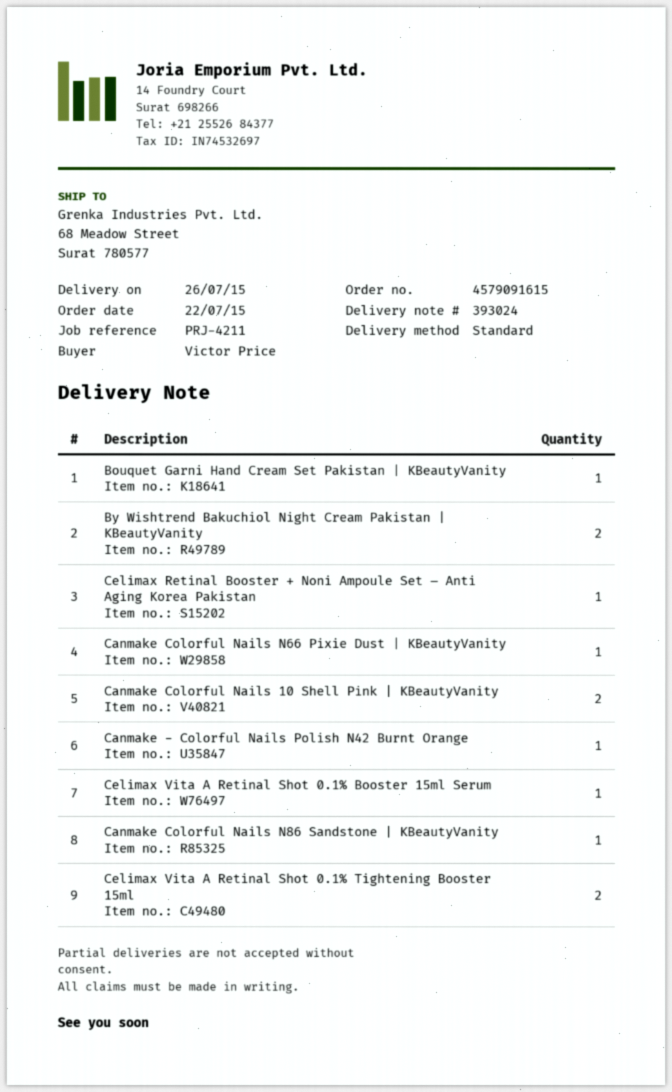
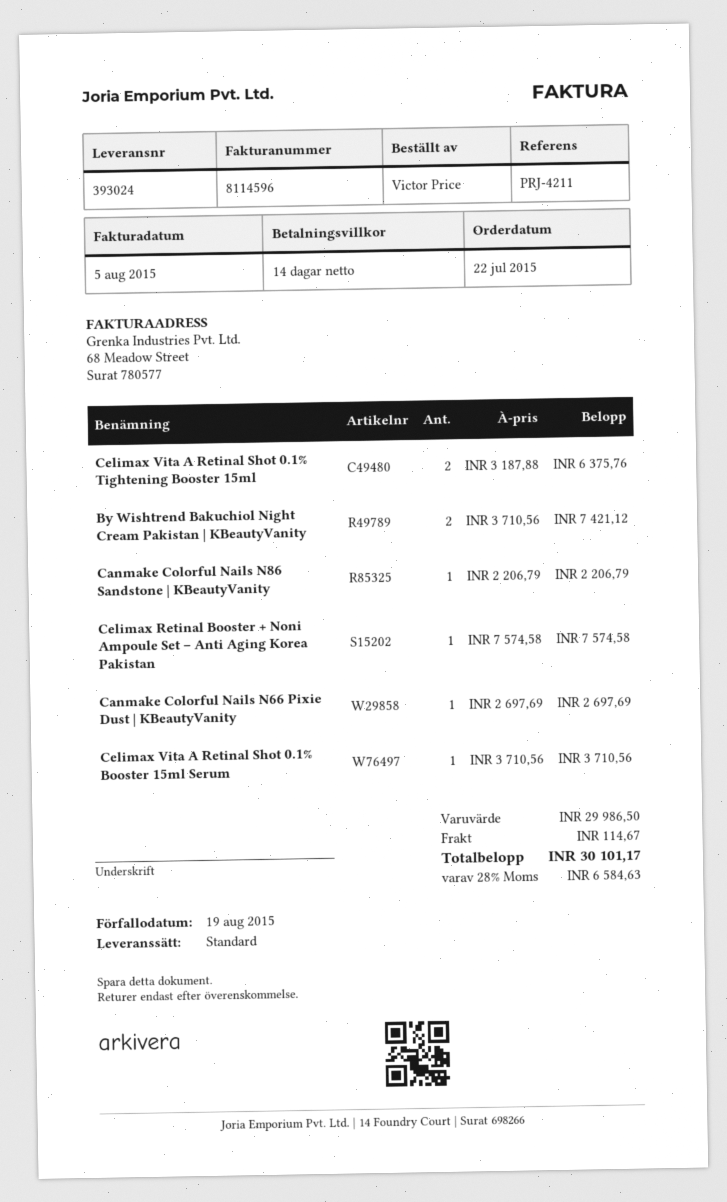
Bouquet Garni Hand Cream Set Pakistan | KBeautyVanity: 1 -> none
Canmake Colorful Nails 10 Shell Pink | KBeautyVanity: 2 -> none
Canmake - Colorful Nails Polish N42 Burnt Orange: 1 -> none

